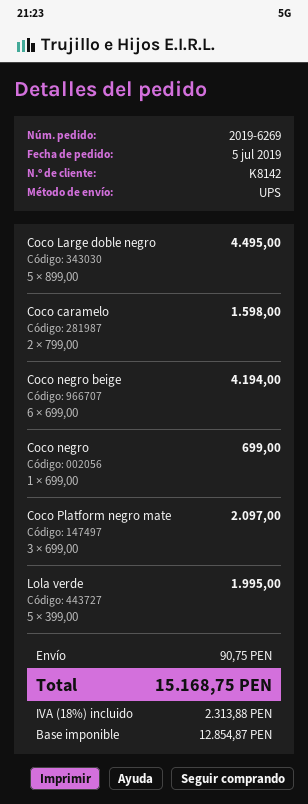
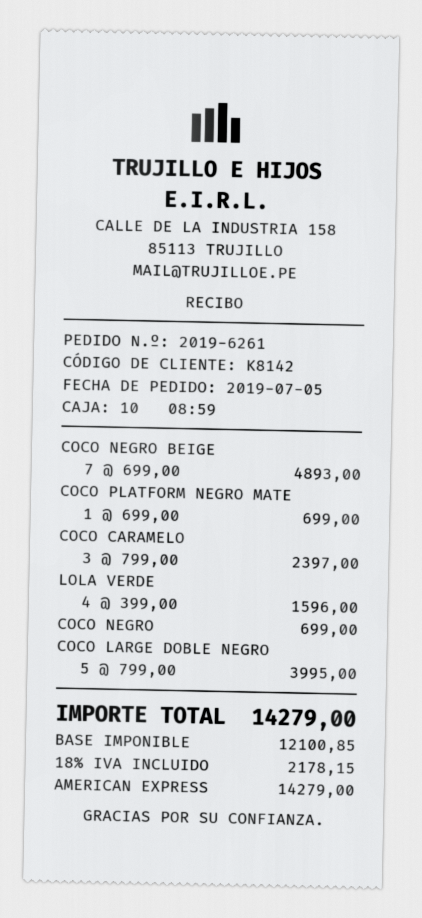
order number: 2019-6269 -> 2019-6261
Coco Large doble negro: 5 x 899.00 = 4495.00 -> 5 x 799.00 = 3995.00
Coco caramelo: 2 x 799.00 = 1598.00 -> 3 x 799.00 = 2397.00
Coco negro beige: 6 x 699.00 = 4194.00 -> 7 x 699.00 = 4893.00
Coco Platform negro mate: 3 x 699.00 = 2097.00 -> 1 x 699.00 = 699.00
Lola verde: 5 x 399.00 = 1995.00 -> 4 x 399.00 = 1596.00
shipping: 90.75 -> none
net: 12854.87 -> 12100.85
tax: 18% = 2313.88 -> 18% = 2178.15
total: 15168.75 -> 14279.00

